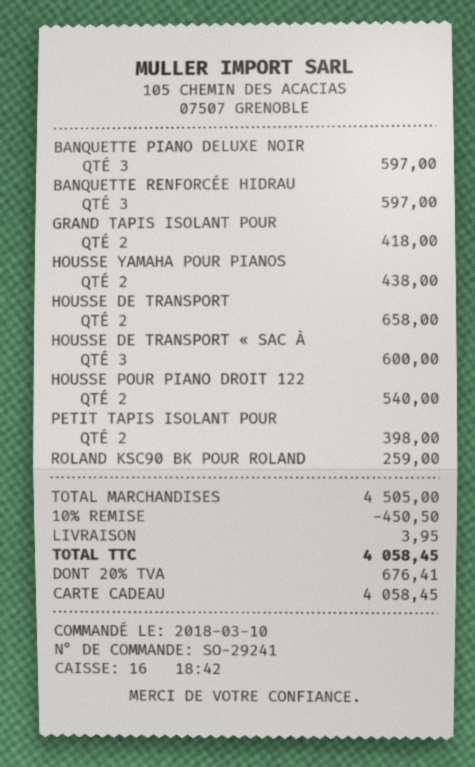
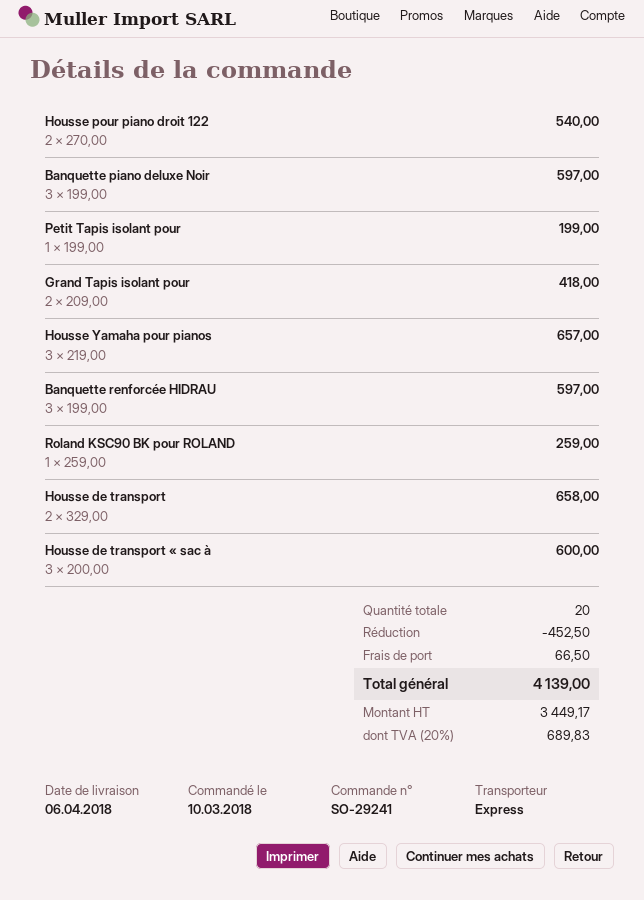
HOUSSE YAMAHA POUR PIANOS: 2 for 438.00 -> 3 for 657.00
PETIT TAPIS ISOLANT POUR: 2 for 398.00 -> 1 for 199.00
discount: 450.50 -> 452.50
shipping: 3.95 -> 66.50
tax: 20% = 676.41 -> 20% = 689.83
total: 4058.45 -> 4139.00

